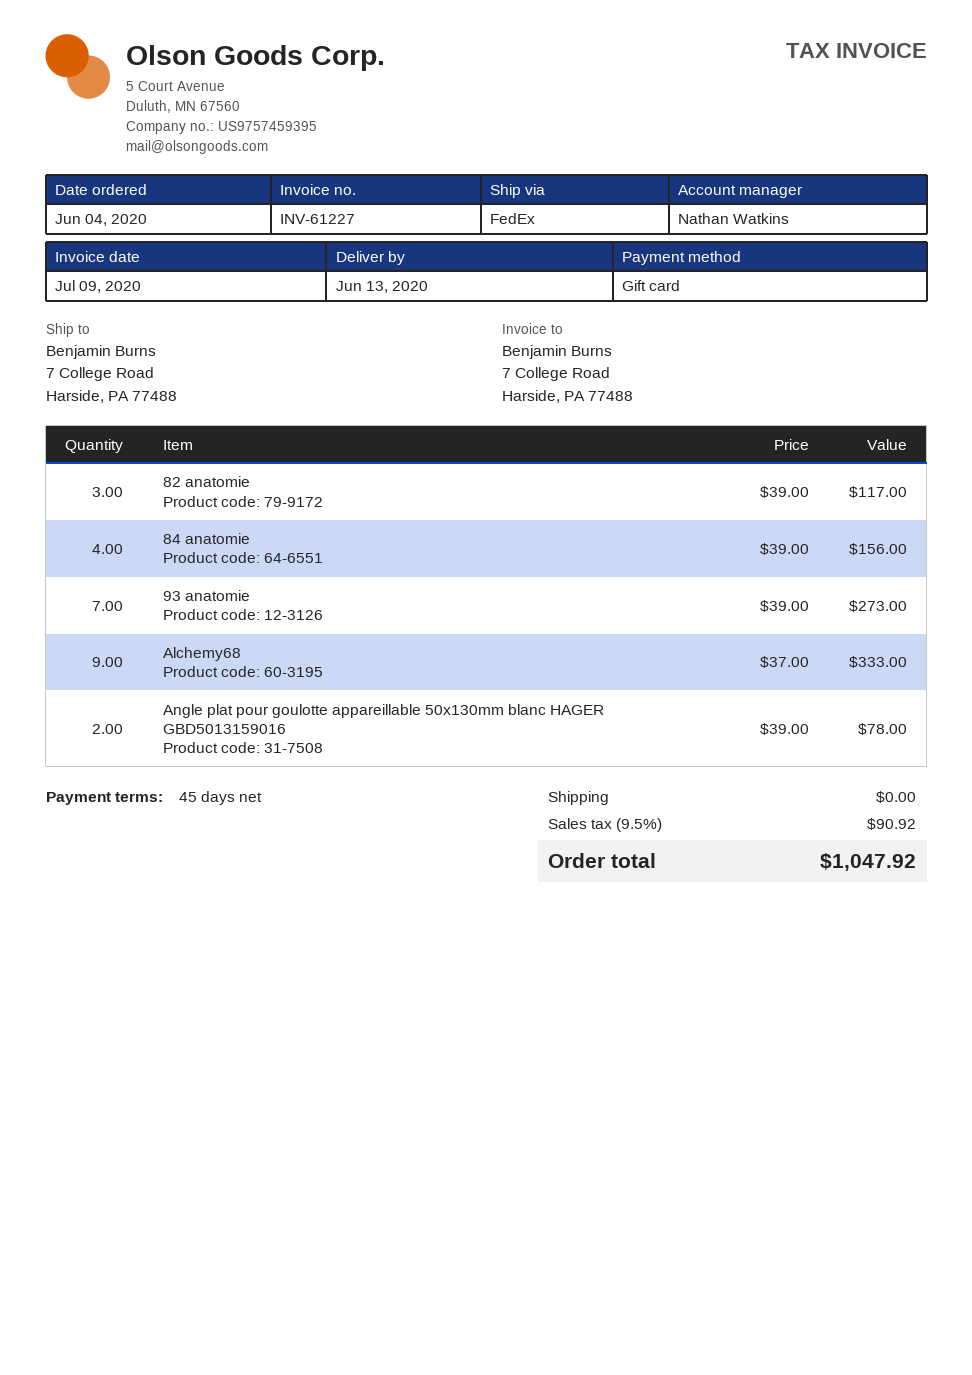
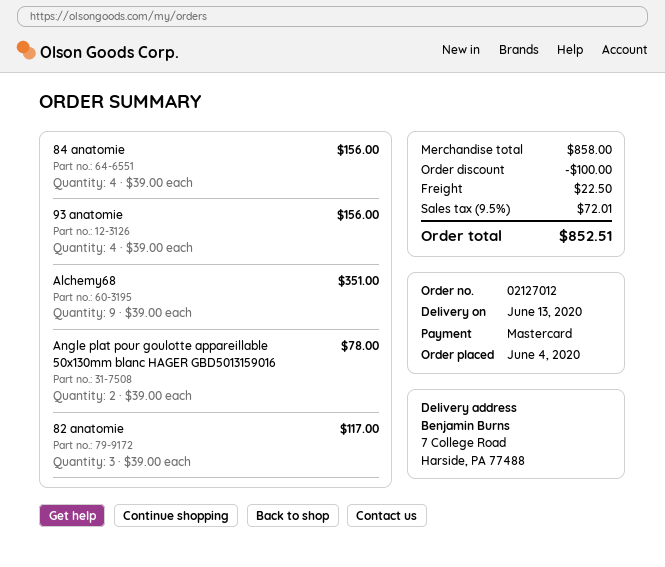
payment method: gift card -> Mastercard
93 anatomie: 7 x 39.00 = 273.00 -> 4 x 39.00 = 156.00
Alchemy68: 9 x 37.00 = 333.00 -> 9 x 39.00 = 351.00
discount: none -> 100.00
shipping: 0.00 -> 22.50
tax: 9.5% = 90.92 -> 9.5% = 72.01
total: 1047.92 -> 852.51

